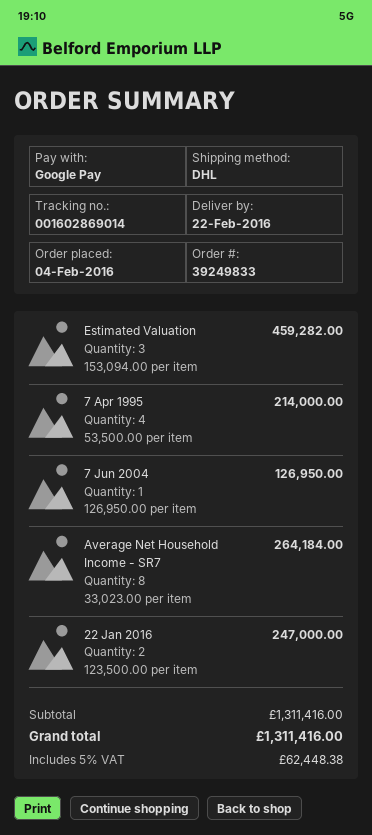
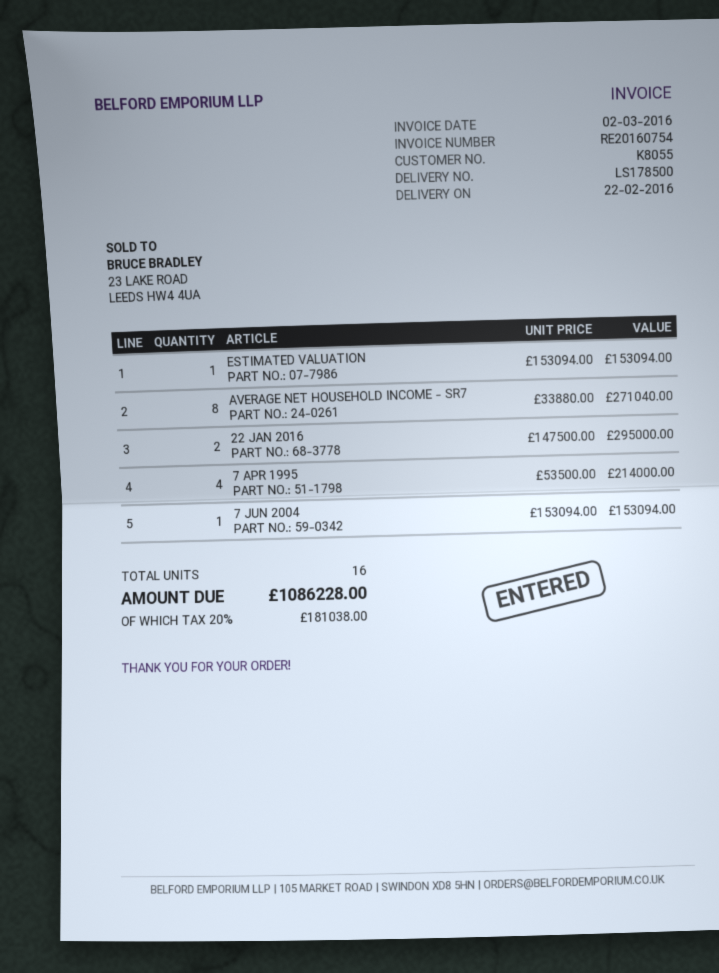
Estimated Valuation: 3 x 153094.00 = 459282.00 -> 1 x 153094.00 = 153094.00
7 Jun 2004: 1 x 126950.00 = 126950.00 -> 1 x 153094.00 = 153094.00
Average Net Household Income - SR7: 8 x 33023.00 = 264184.00 -> 8 x 33880.00 = 271040.00
22 Jan 2016: 2 x 123500.00 = 247000.00 -> 2 x 147500.00 = 295000.00
tax: 5% = 62448.38 -> 20% = 181038.00
total: 1311416.00 -> 1086228.00

